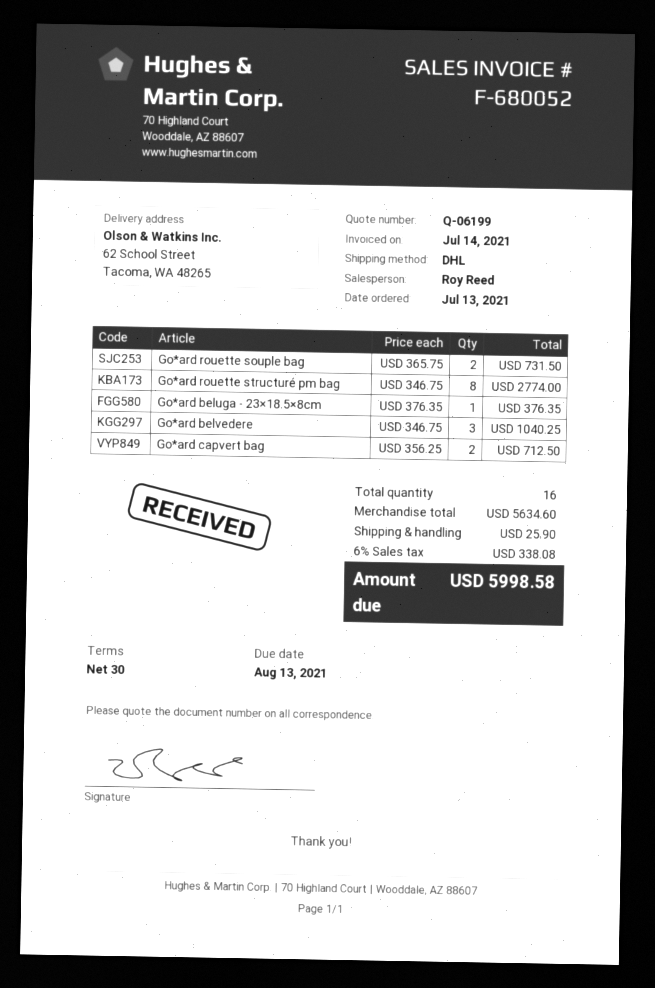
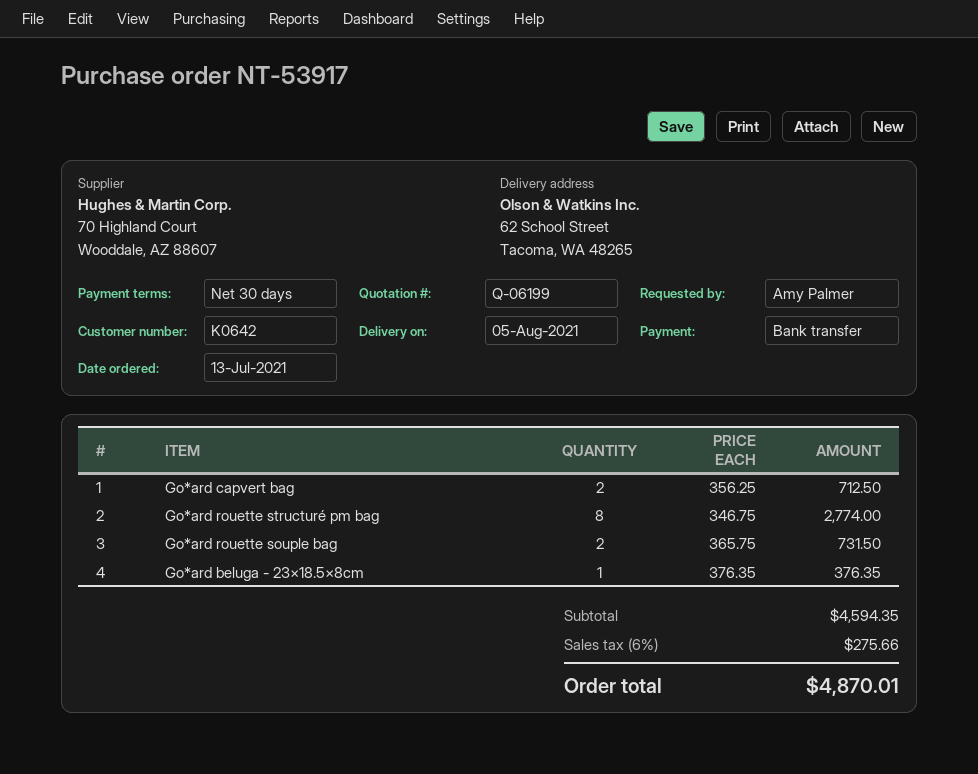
Go*ard belvedere: 3 x 346.75 = 1040.25 -> none
subtotal: 5634.60 -> 4594.35
shipping: 25.90 -> none
tax: 6% = 338.08 -> 6% = 275.66
total: 5998.58 -> 4870.01

